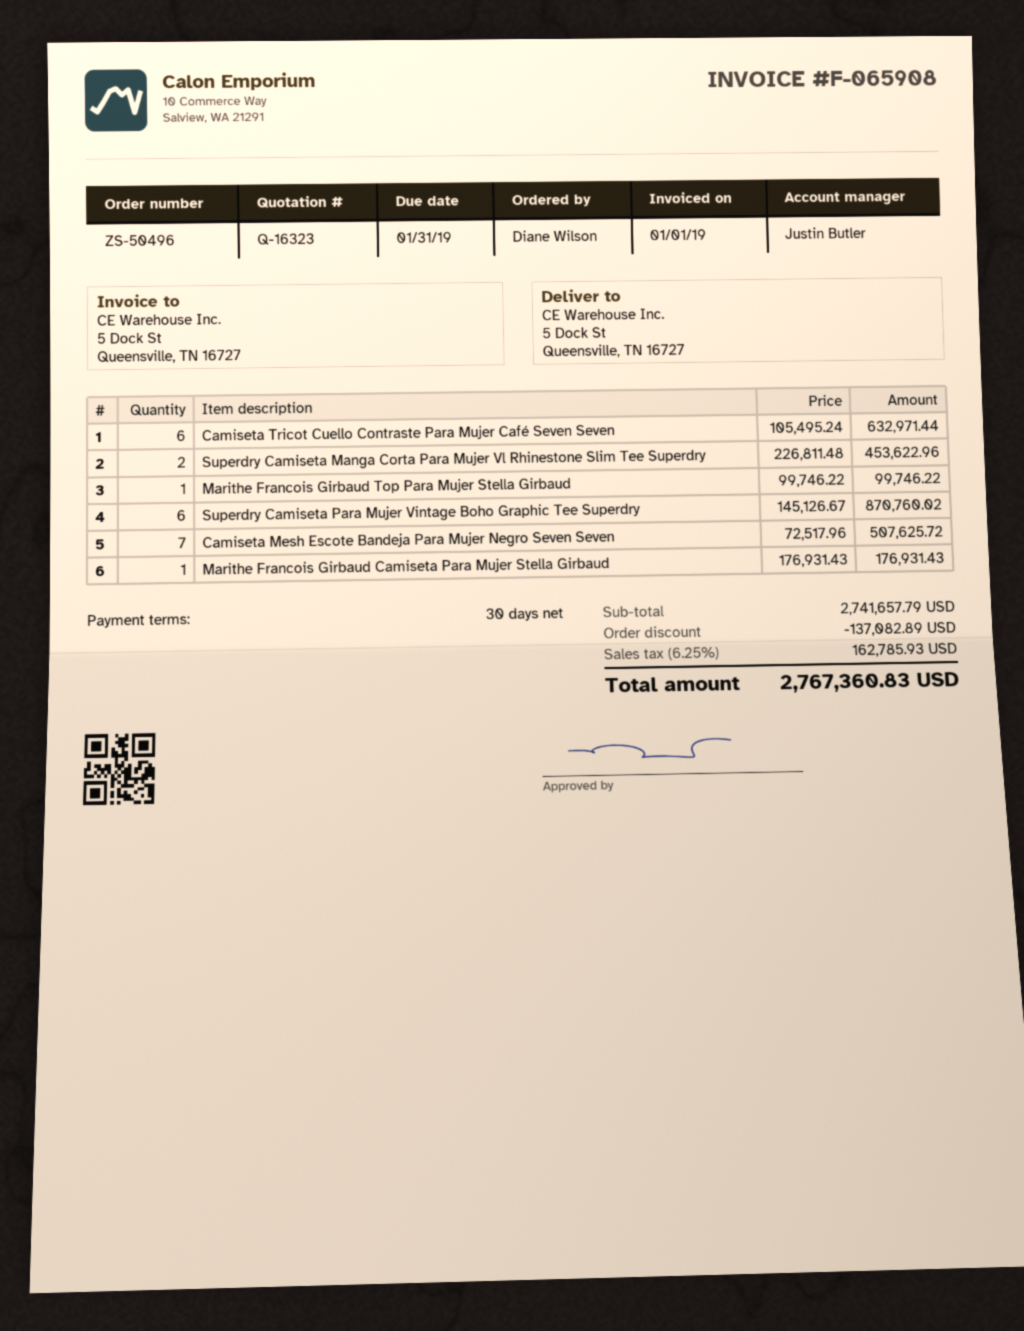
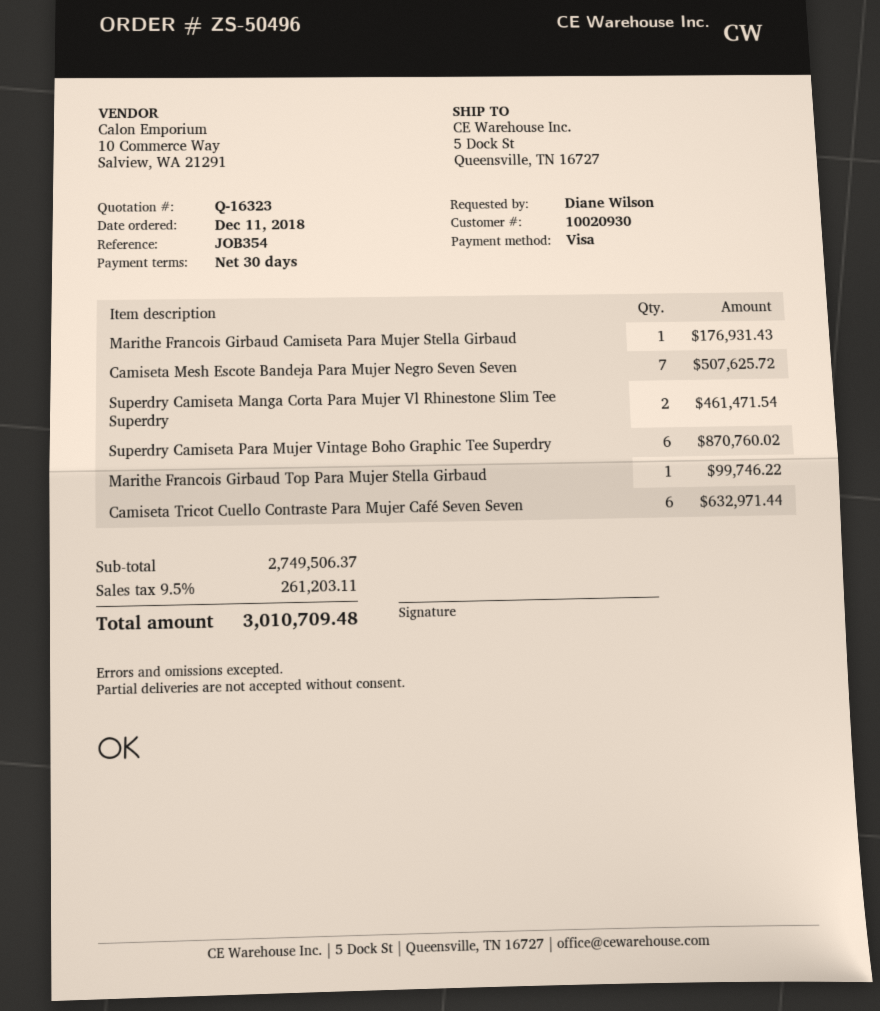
Superdry Camiseta Manga Corta Para Mujer Vl Rhinestone Slim Tee Superdry: 2 for 453622.96 -> 2 for 461471.54
subtotal: 2741657.79 -> 2749506.37
discount: 137082.89 -> none
tax: 6.25% = 162785.93 -> 9.5% = 261203.11
total: 2767360.83 -> 3010709.48

